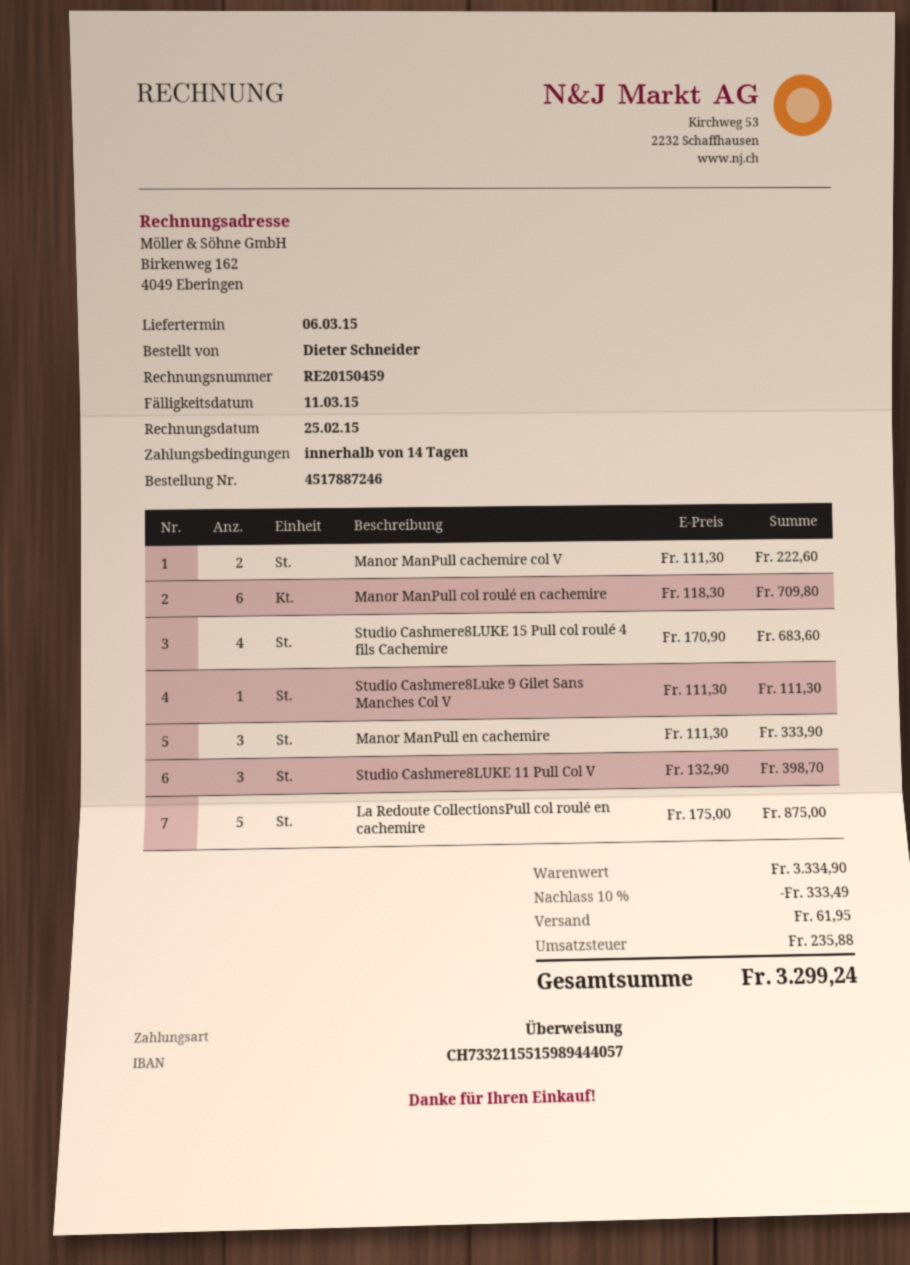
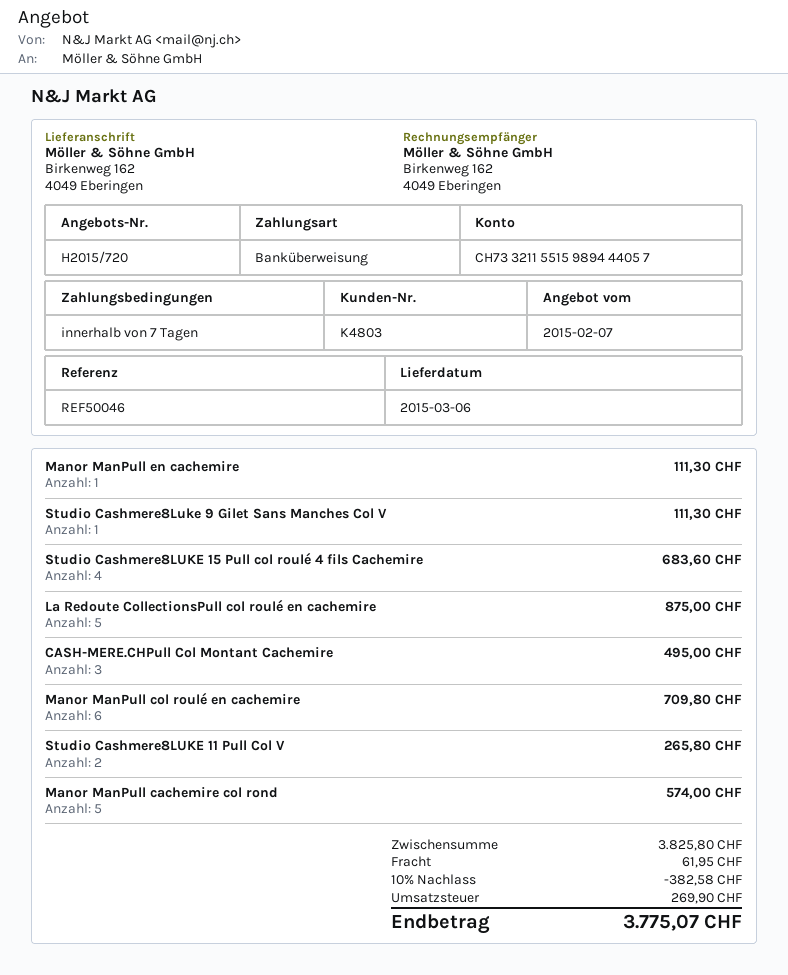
payment terms: 14 days -> 7 days
Manor ManPull cachemire col V: 2 for 222.60 -> none
Manor ManPull en cachemire: 3 for 333.90 -> 1 for 111.30
Studio Cashmere8LUKE 11 Pull Col V: 3 for 398.70 -> 2 for 265.80
CASH-MERE.CHPull Col Montant Cachemire: none -> 3 for 495.00
Manor ManPull cachemire col rond: none -> 5 for 574.00
subtotal: 3334.90 -> 3825.80
discount: 10% = 333.49 -> 10% = 382.58
tax: 235.88 -> 269.90
total: 3299.24 -> 3775.07

